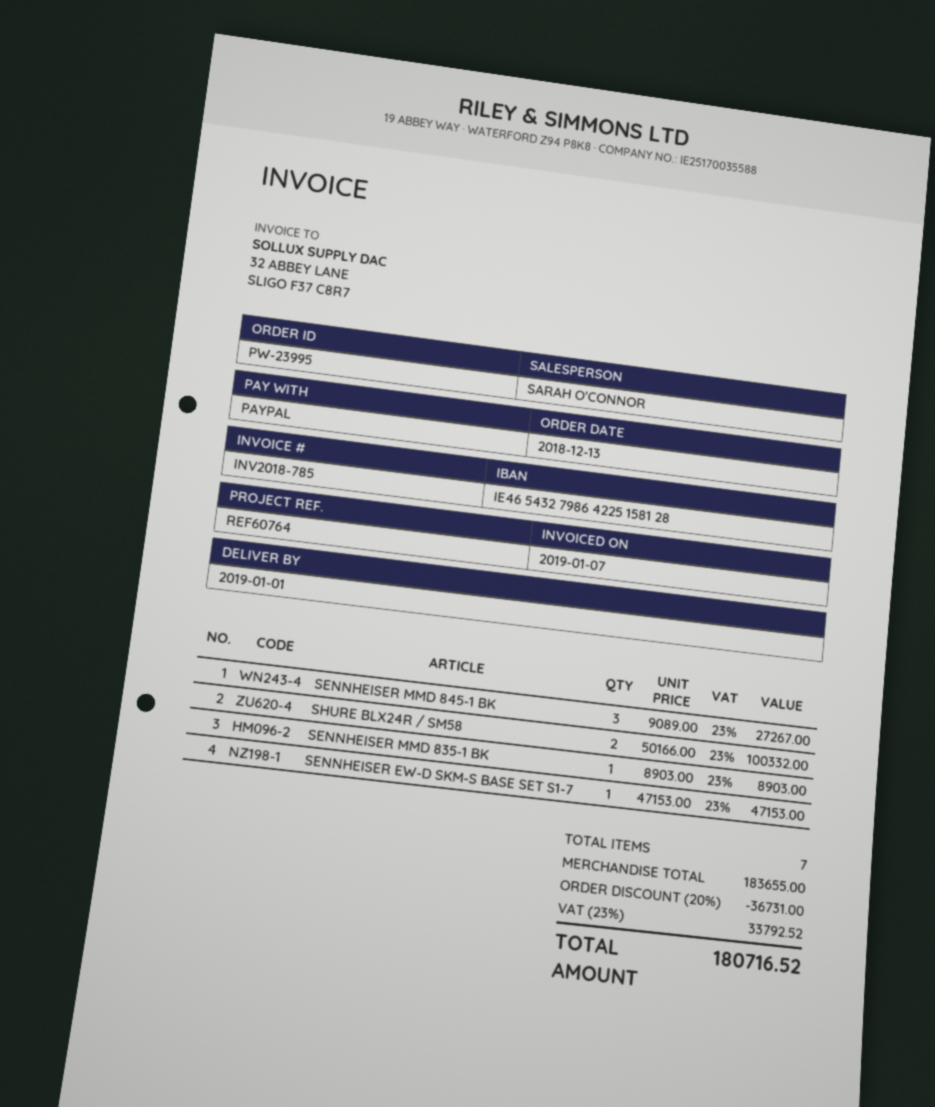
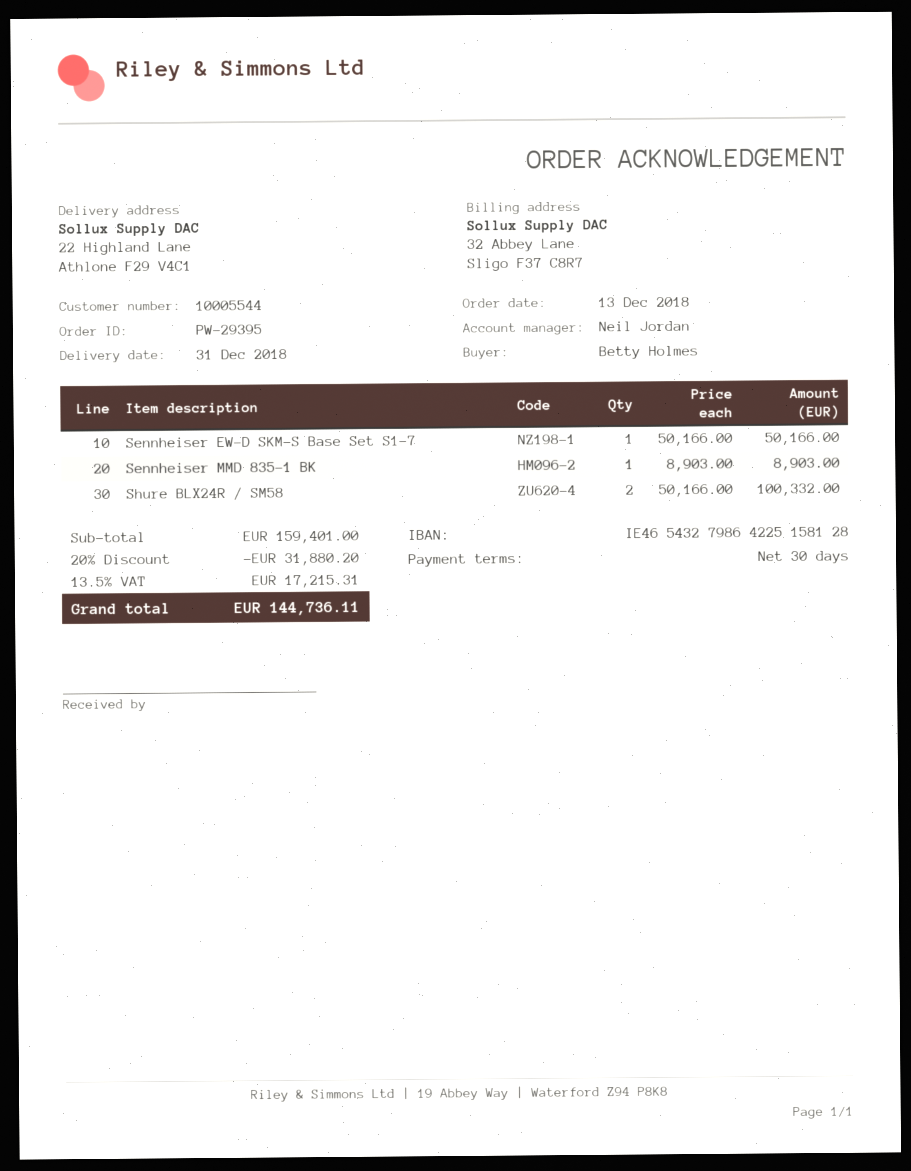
order number: PW-23995 -> PW-29395
delivery date: 2019-01-01 -> 2018-12-31
sales rep: SARAH O'CONNOR -> Neil Jordan
SENNHEISER MMD 845-1 BK: 3 x 9089.00 = 27267.00 -> none
SENNHEISER EW-D SKM-S BASE SET S1-7: 1 x 47153.00 = 47153.00 -> 1 x 50166.00 = 50166.00
subtotal: 183655.00 -> 159401.00
discount: 20% = 36731.00 -> 20% = 31880.20
tax: 23% = 33792.52 -> 13.5% = 17215.31
total: 180716.52 -> 144736.11

